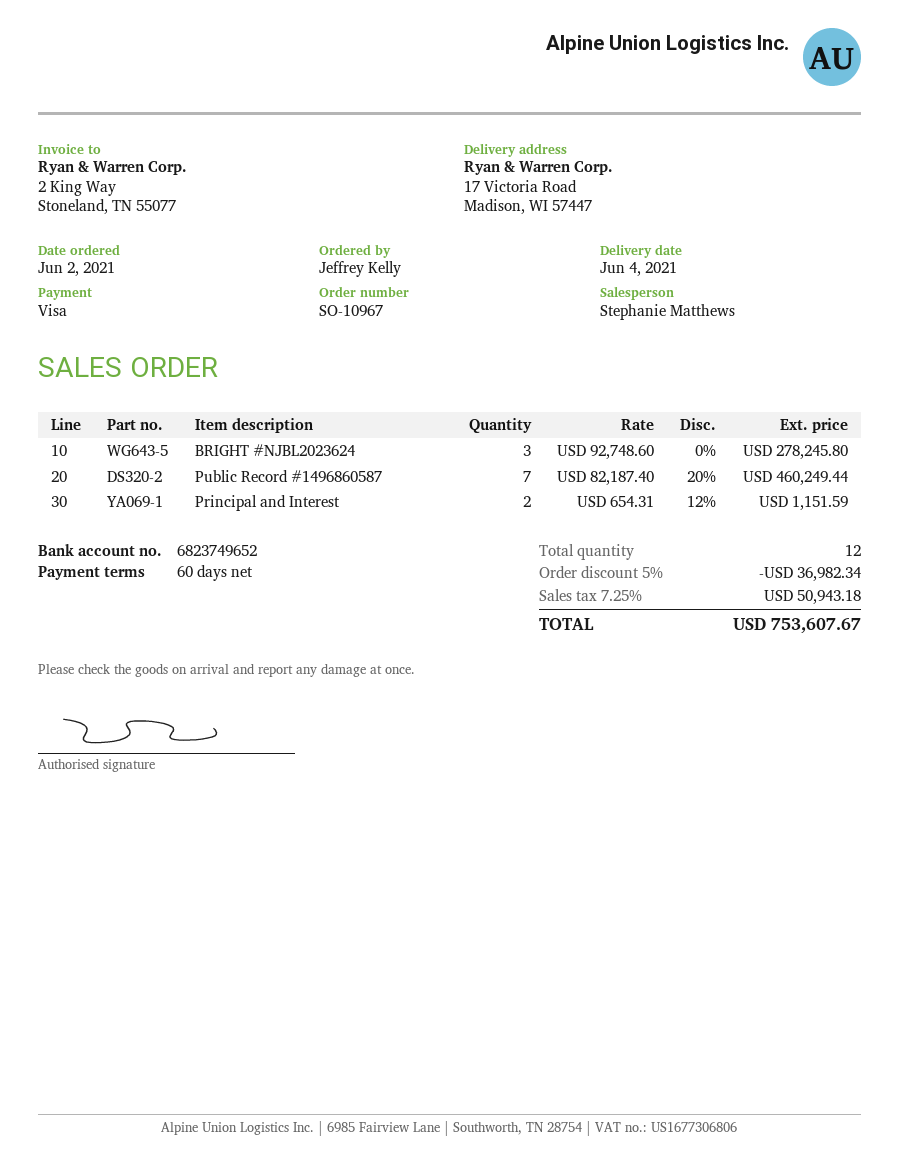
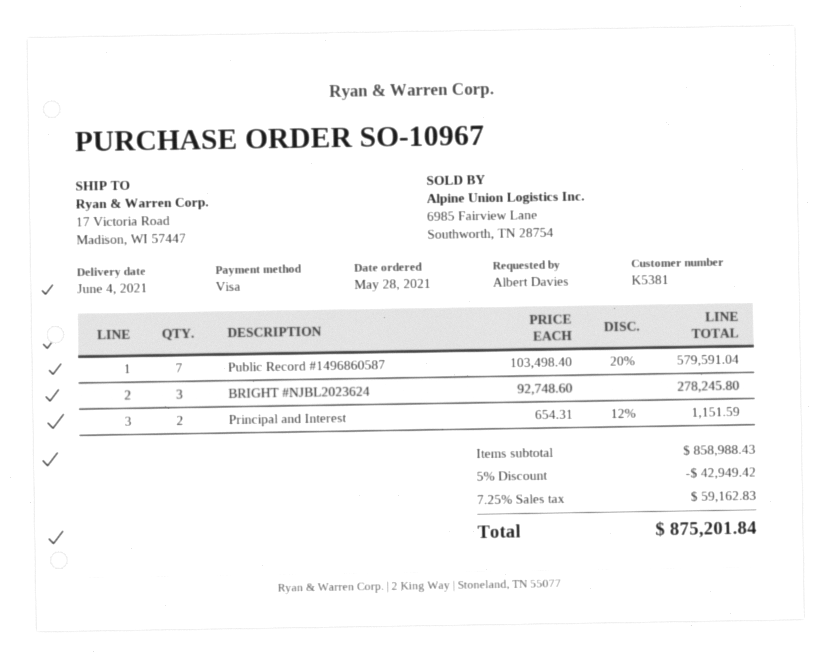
order date: 2021-06-02 -> 2021-05-28
ordered by: Jeffrey Kelly -> Albert Davies
Public Record #1496860587: 7 x 82187.40 - 20% = 460249.44 -> 7 x 103498.40 - 20% = 579591.04
discount: 5% = 36982.34 -> 5% = 42949.42
tax: 7.25% = 50943.18 -> 7.25% = 59162.83
total: 753607.67 -> 875201.84

